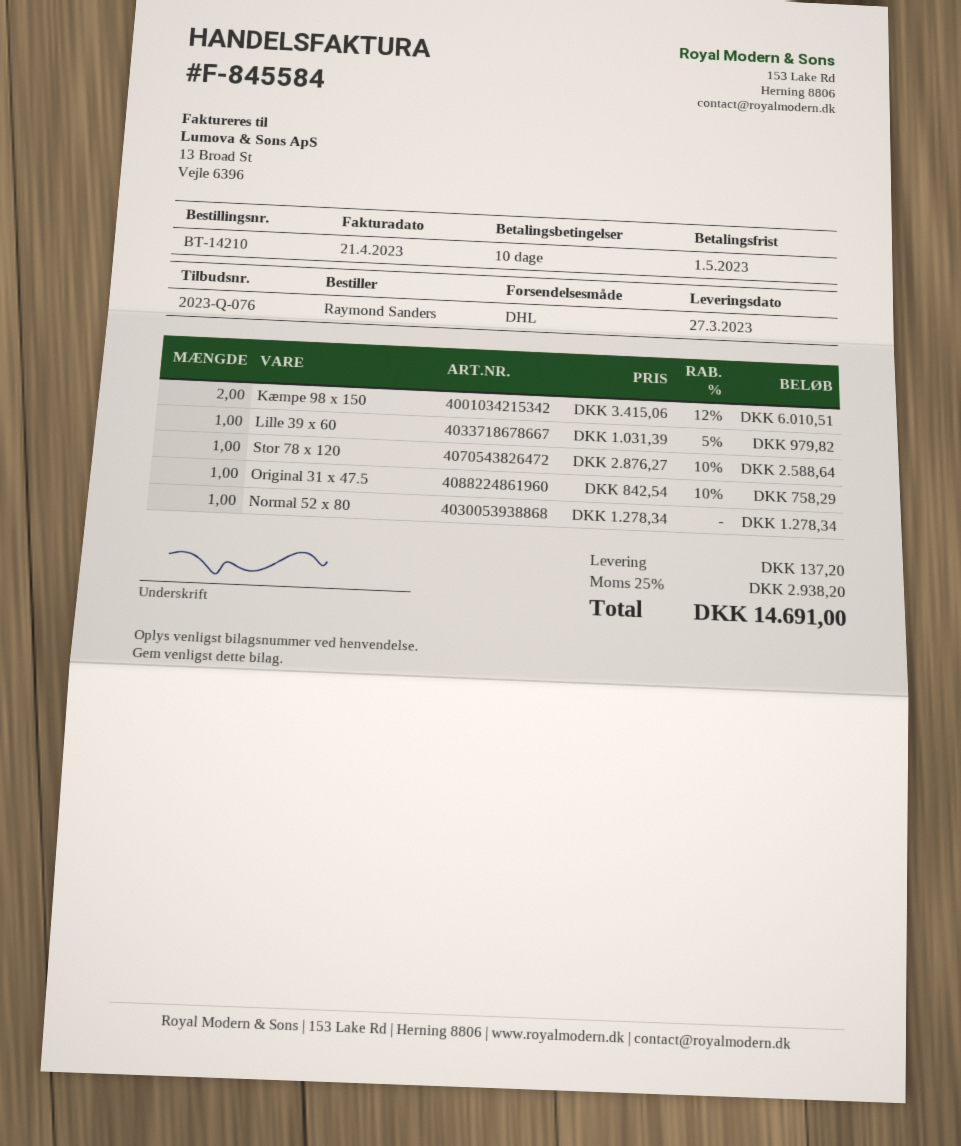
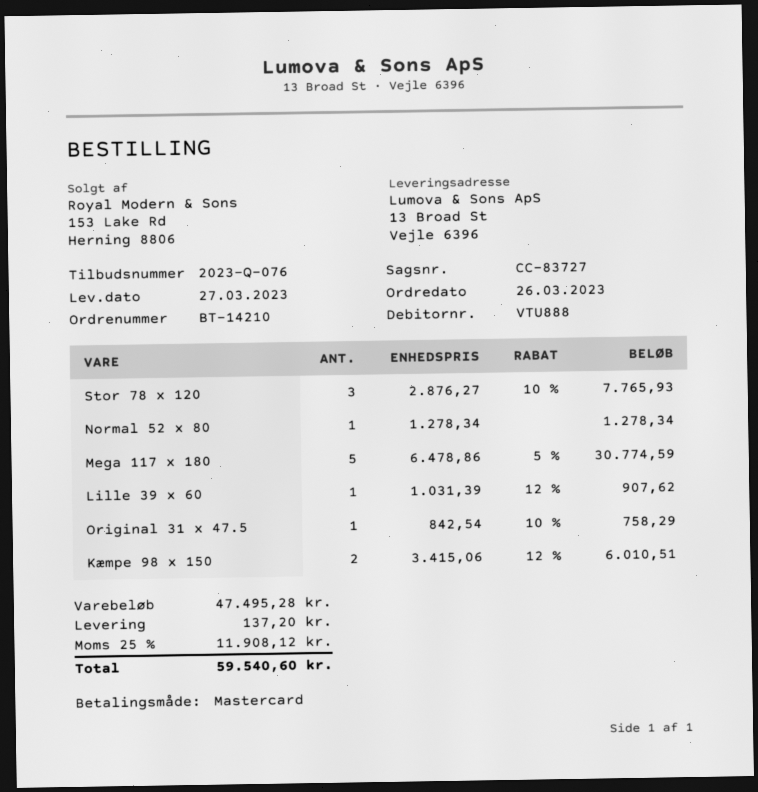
Lille 39 x 60: 1 x 1031.39 - 5% = 979.82 -> 1 x 1031.39 - 12% = 907.62
Stor 78 x 120: 1 x 2876.27 - 10% = 2588.64 -> 3 x 2876.27 - 10% = 7765.93
Mega 117 x 180: none -> 5 x 6478.86 - 5% = 30774.59
tax: 25% = 2938.20 -> 25% = 11908.12
total: 14691.00 -> 59540.60

